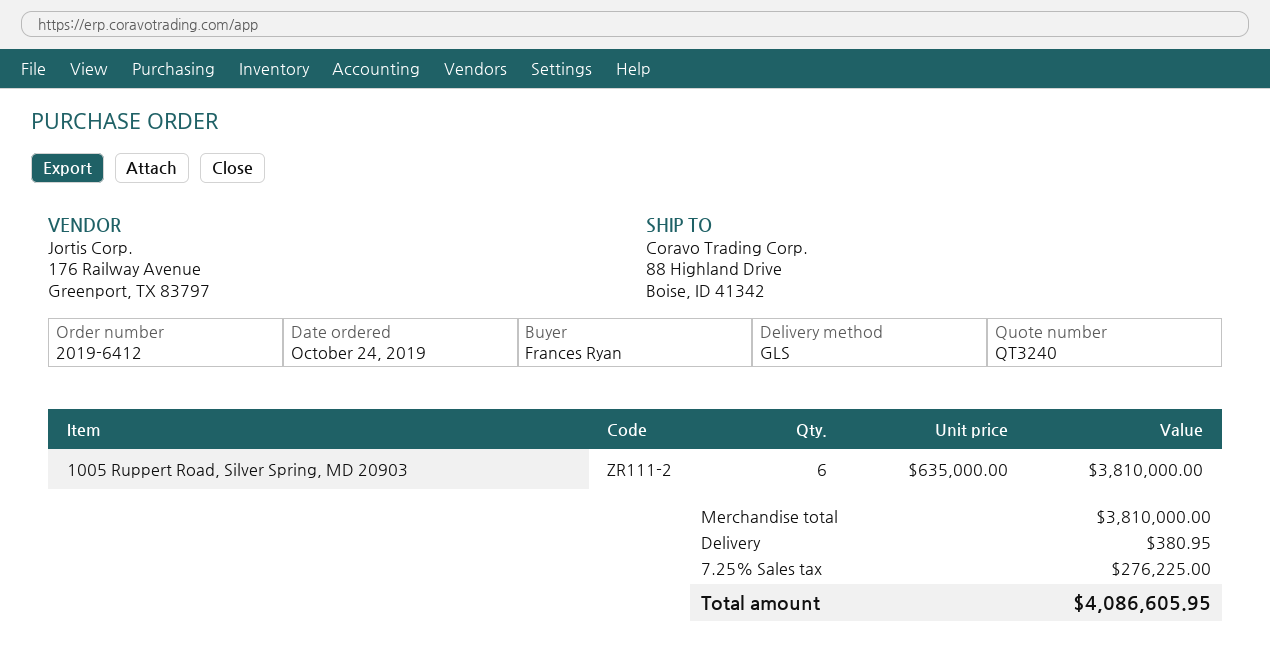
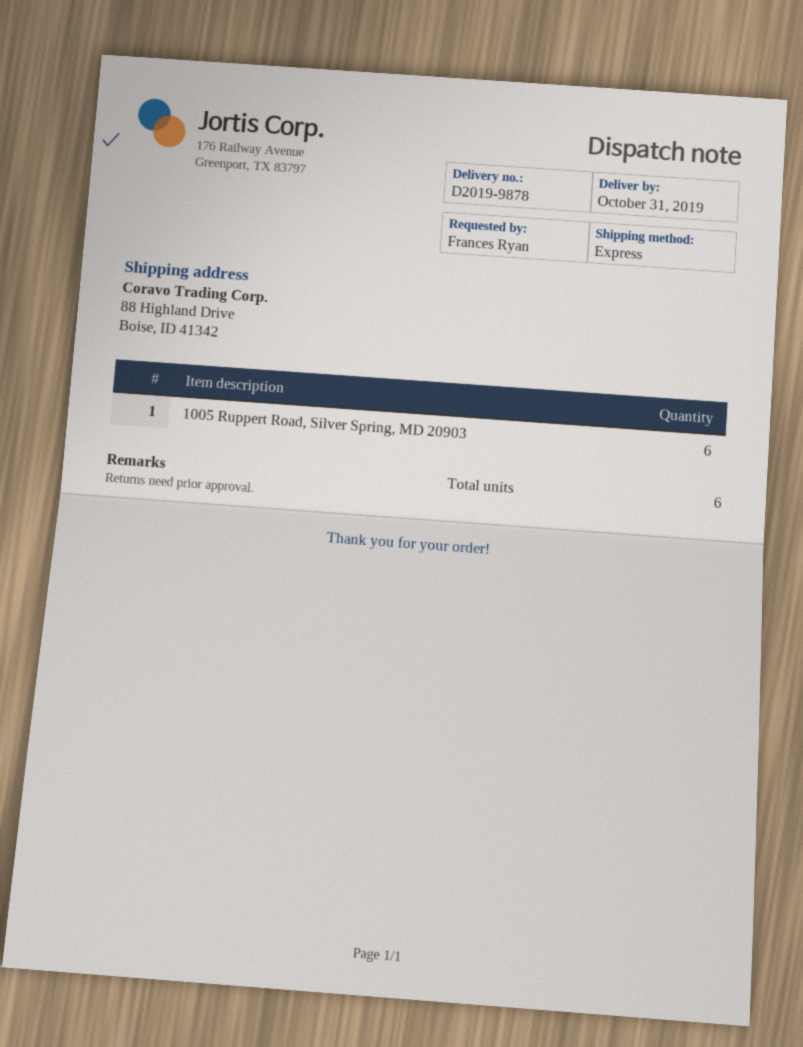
shipping method: GLS -> express

